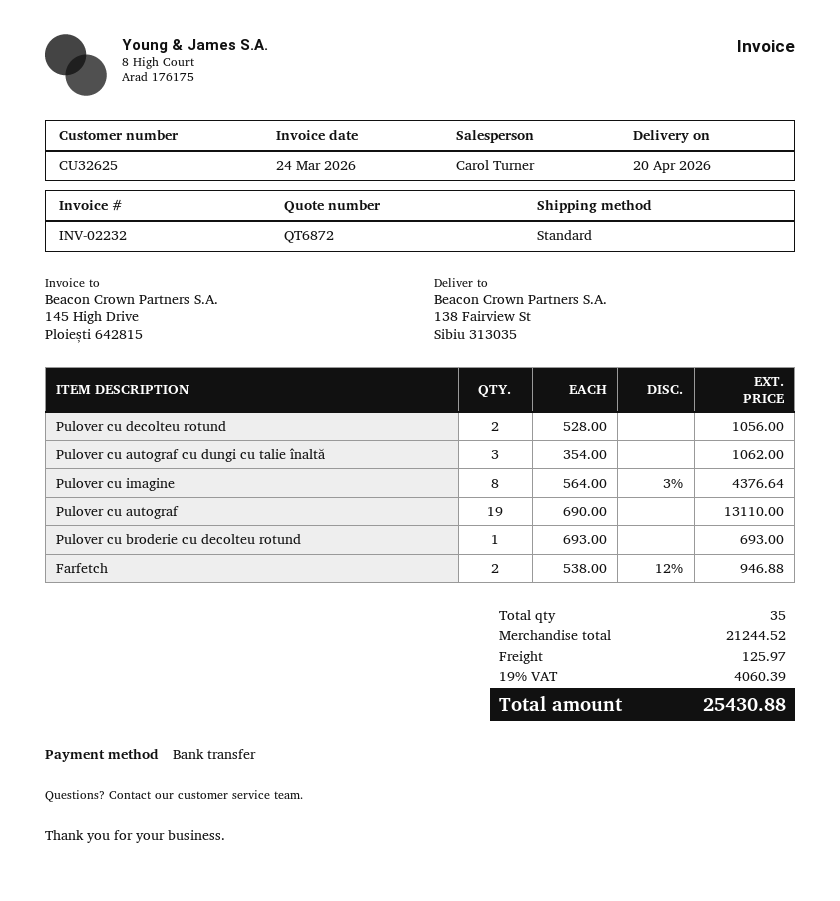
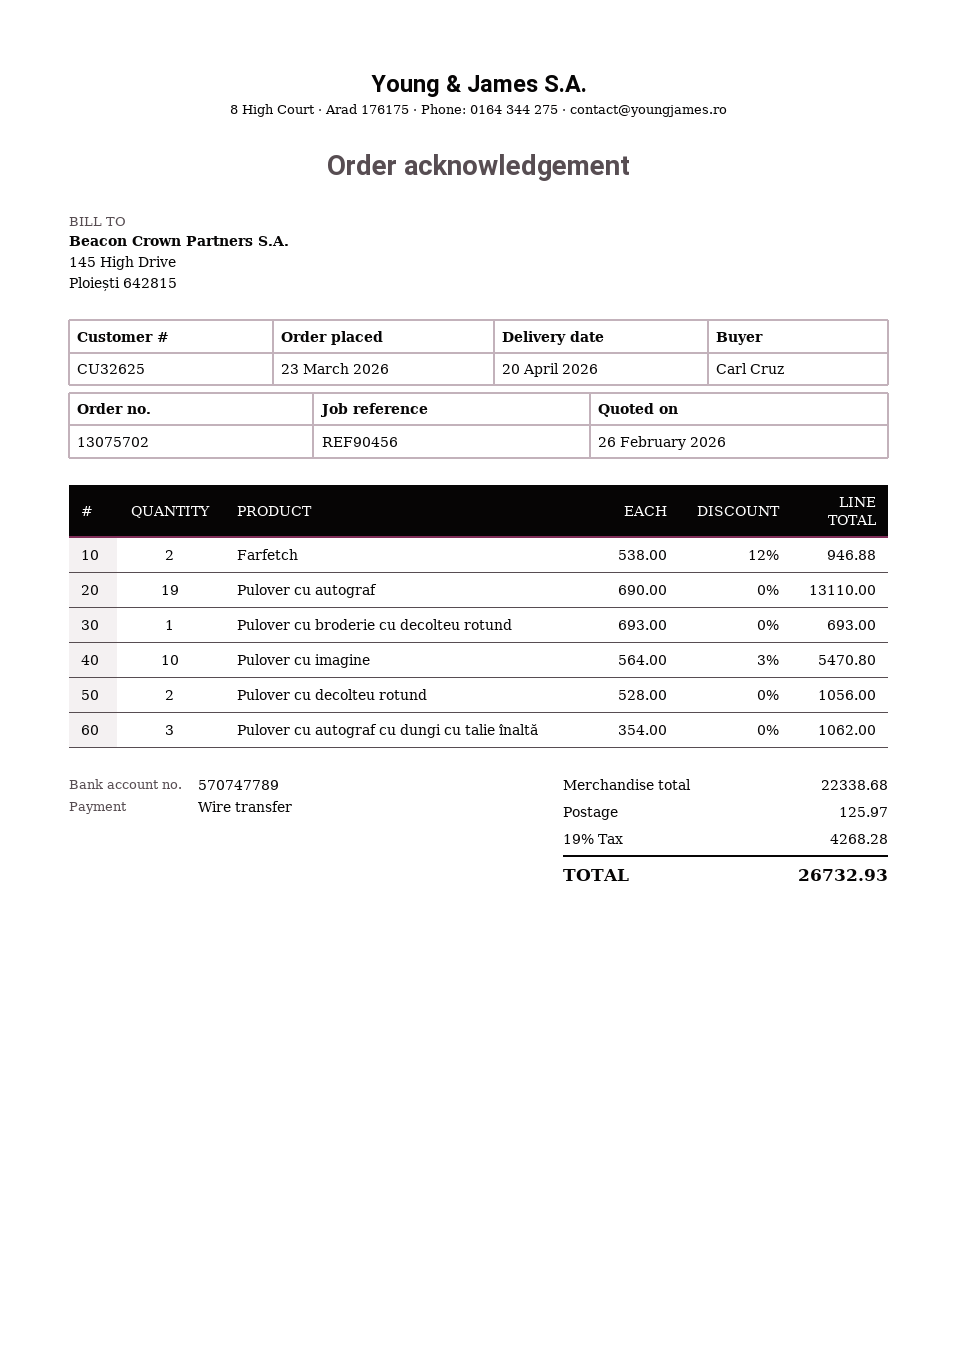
Pulover cu imagine: 8 x 564.00 - 3% = 4376.64 -> 10 x 564.00 - 3% = 5470.80
subtotal: 21244.52 -> 22338.68
tax: 19% = 4060.39 -> 19% = 4268.28
total: 25430.88 -> 26732.93

